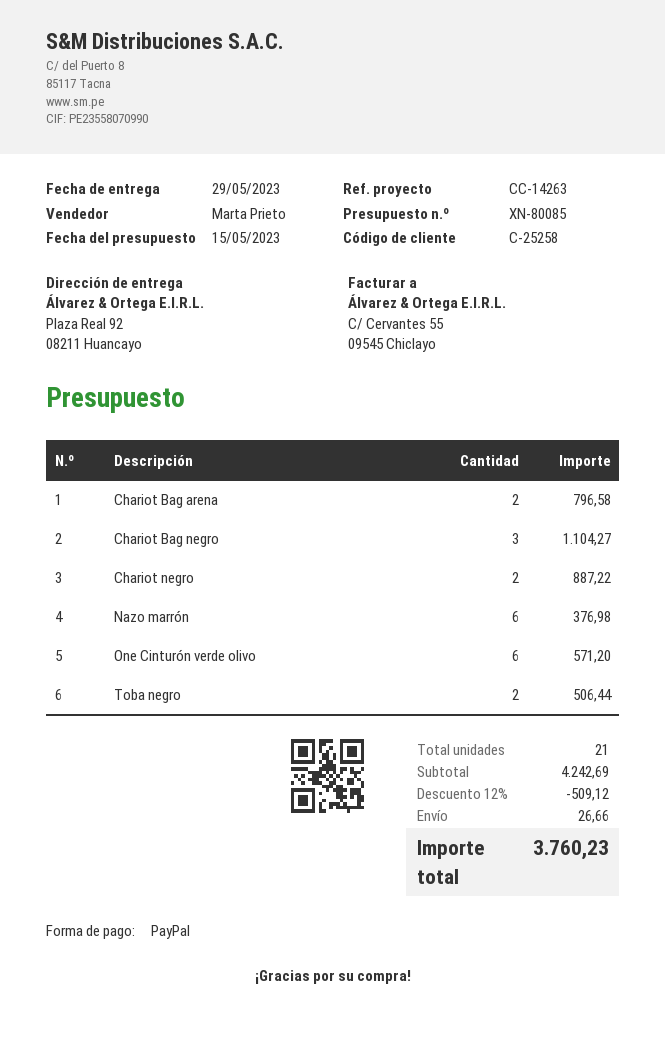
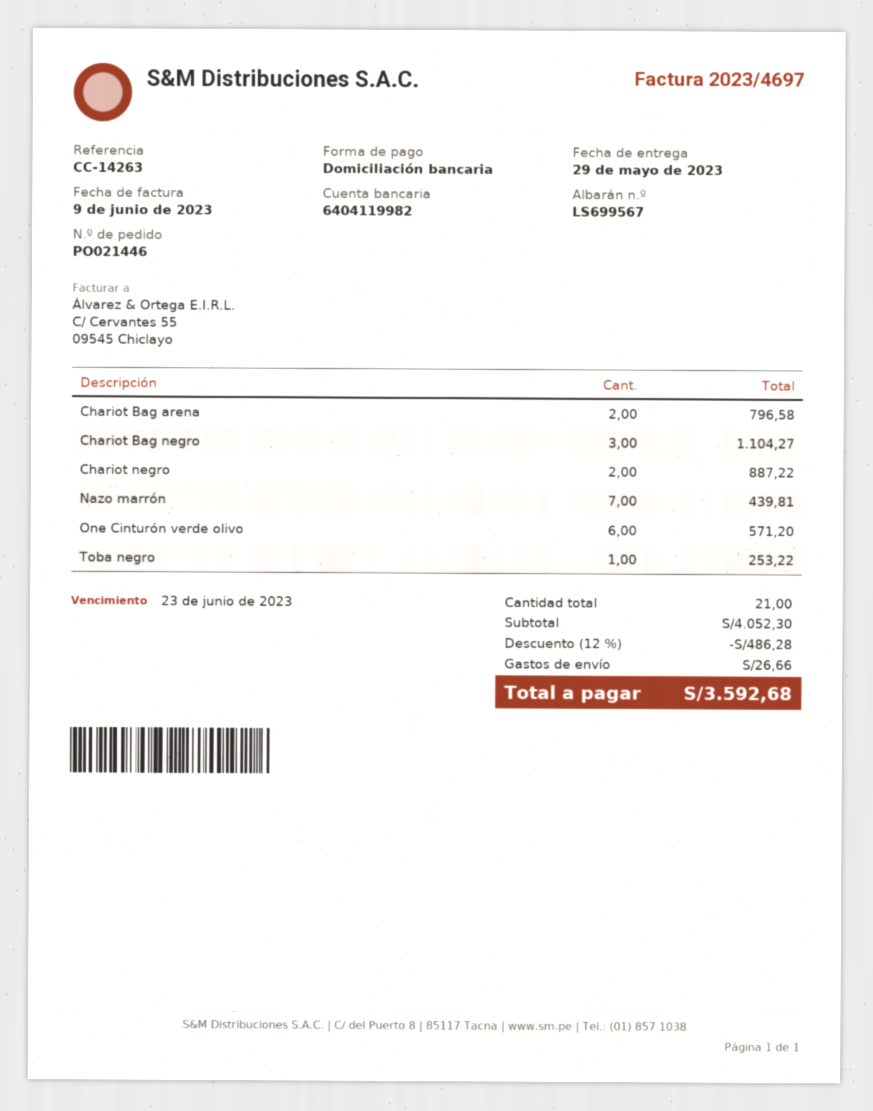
payment method: PayPal -> direct debit
Nazo marrón: 6 for 376.98 -> 7 for 439.81
Toba negro: 2 for 506.44 -> 1 for 253.22
subtotal: 4242.69 -> 4052.30
discount: 12% = 509.12 -> 12% = 486.28
total: 3760.23 -> 3592.68

